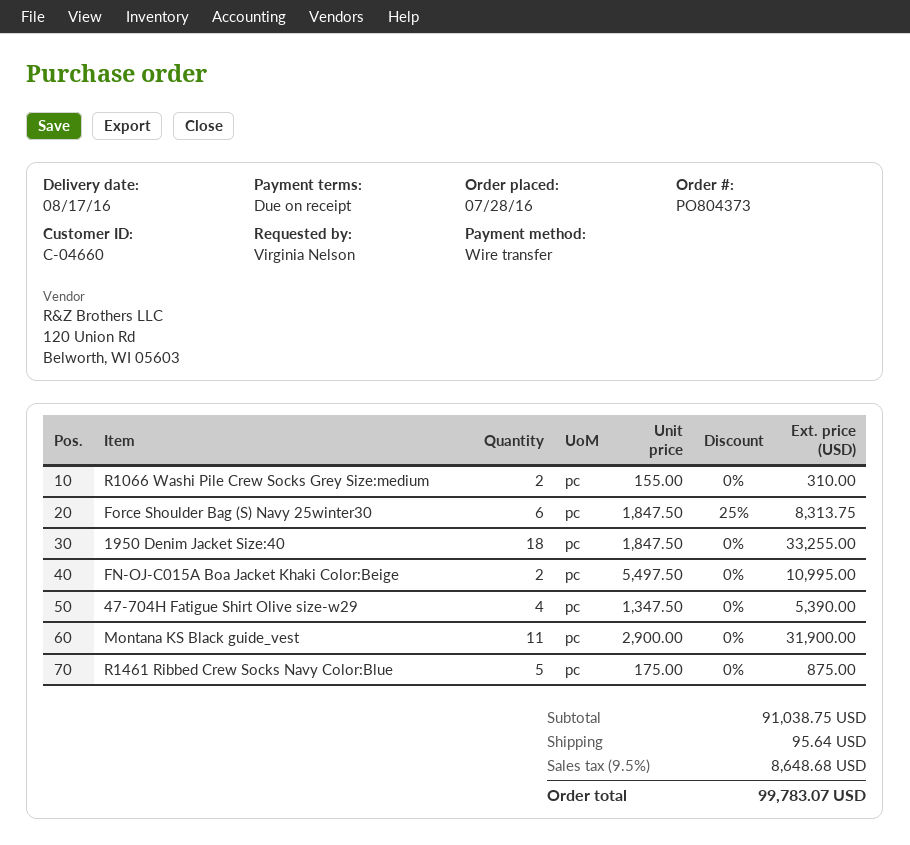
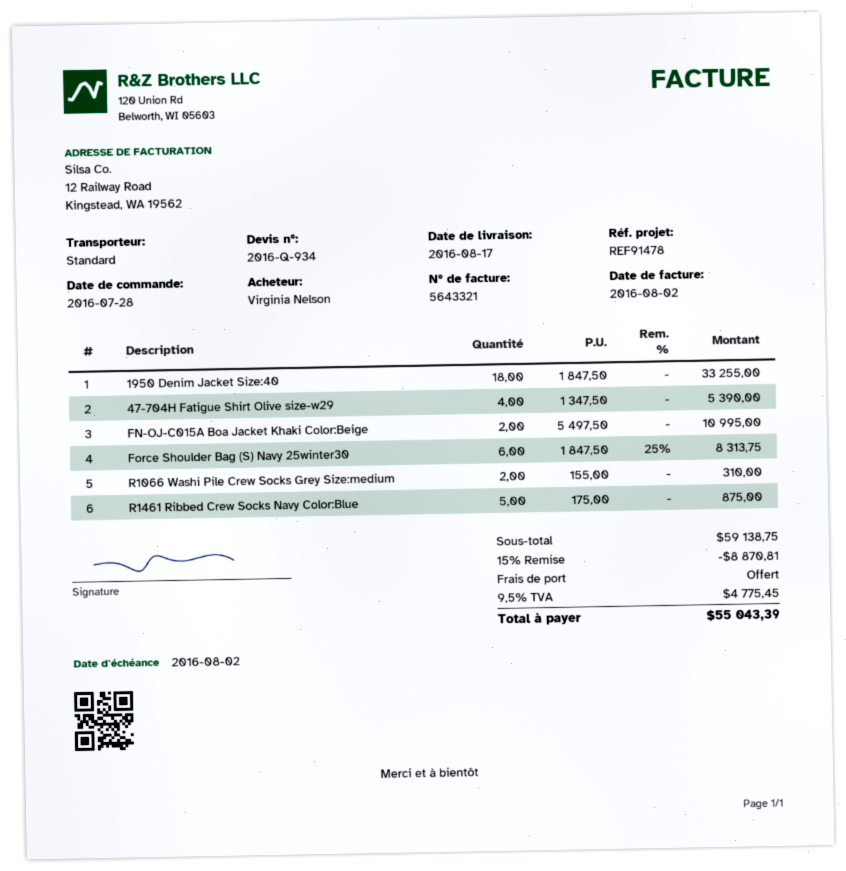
Montana KS Black guide_vest: 11 x 2900.00 = 31900.00 -> none
subtotal: 91038.75 -> 59138.75
discount: none -> 15% = 8870.81
shipping: 95.64 -> 0.00
tax: 9.5% = 8648.68 -> 9.5% = 4775.45
total: 99783.07 -> 55043.39

